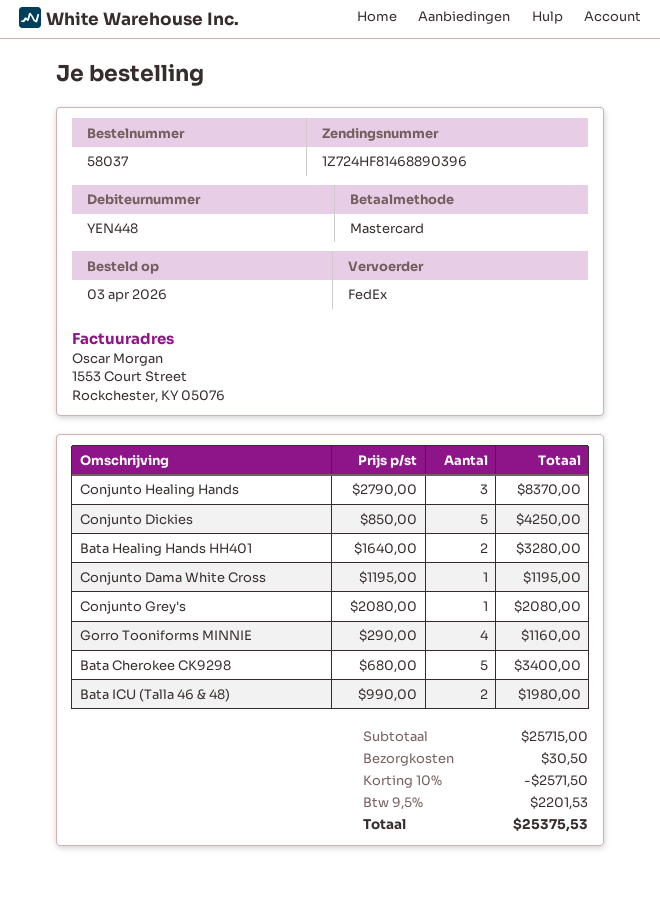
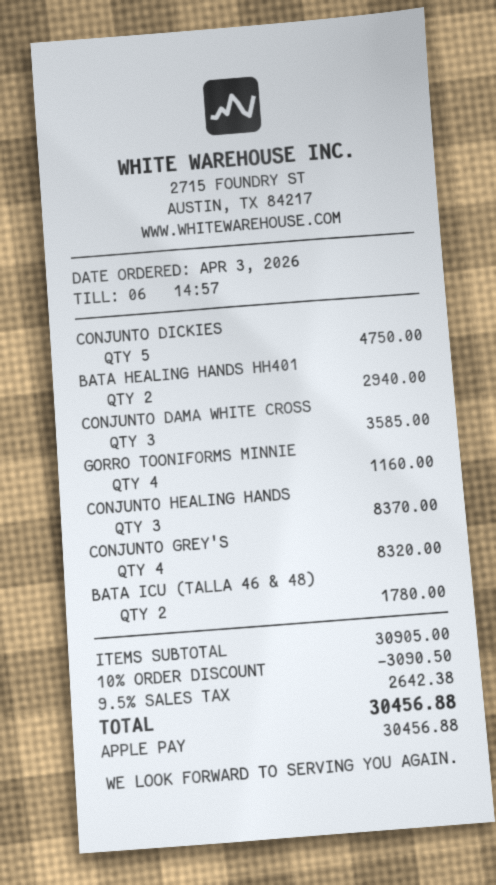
payment method: Mastercard -> Apple Pay
Conjunto Dickies: 5 for 4250.00 -> 5 for 4750.00
Bata Healing Hands HH401: 2 for 3280.00 -> 2 for 2940.00
Conjunto Dama White Cross: 1 for 1195.00 -> 3 for 3585.00
Conjunto Grey's: 1 for 2080.00 -> 4 for 8320.00
Bata Cherokee CK9298: 5 for 3400.00 -> none
Bata ICU (Talla 46 & 48): 2 for 1980.00 -> 2 for 1780.00
subtotal: 25715.00 -> 30905.00
discount: 10% = 2571.50 -> 10% = 3090.50
shipping: 30.50 -> none
tax: 9.5% = 2201.53 -> 9.5% = 2642.38
total: 25375.53 -> 30456.88

